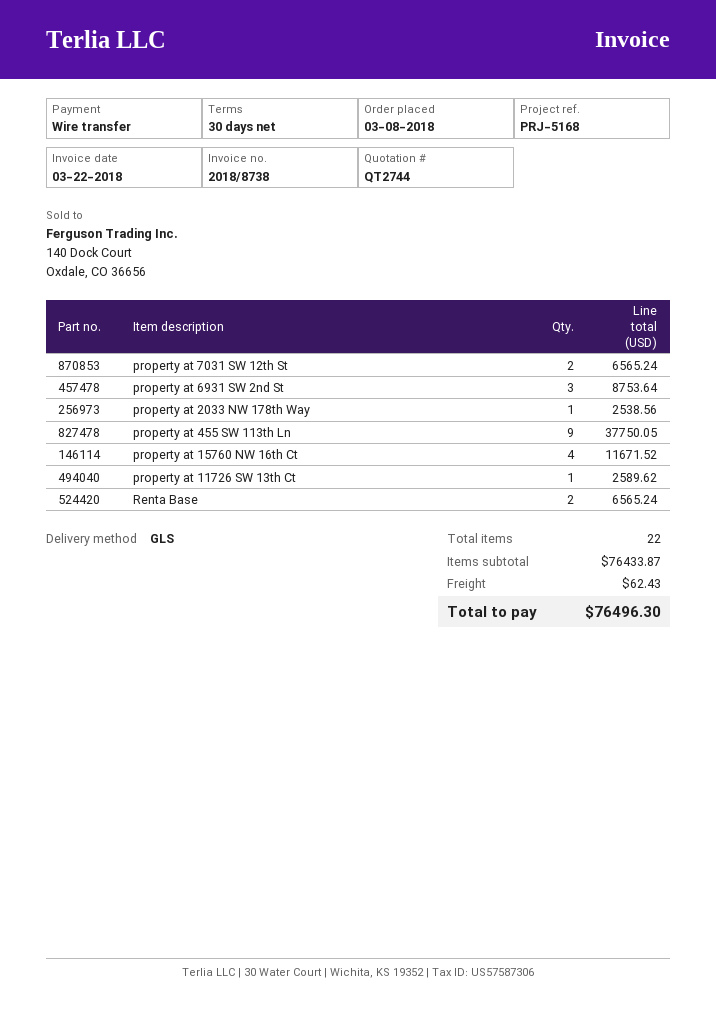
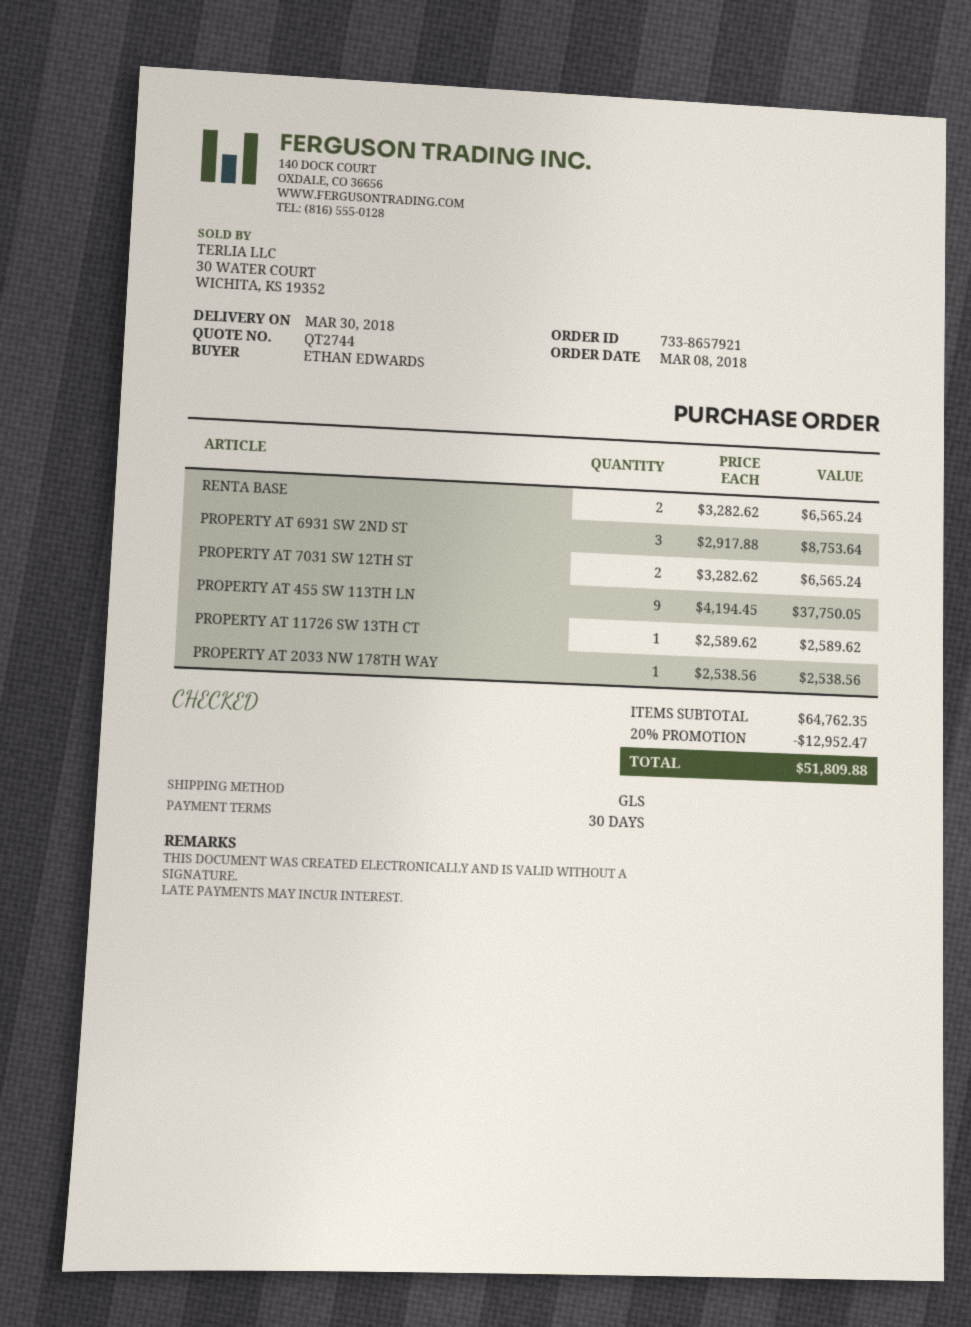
property at 15760 NW 16th Ct: 4 for 11671.52 -> none
subtotal: 76433.87 -> 64762.35
discount: none -> 20% = 12952.47
shipping: 62.43 -> none
total: 76496.30 -> 51809.88

